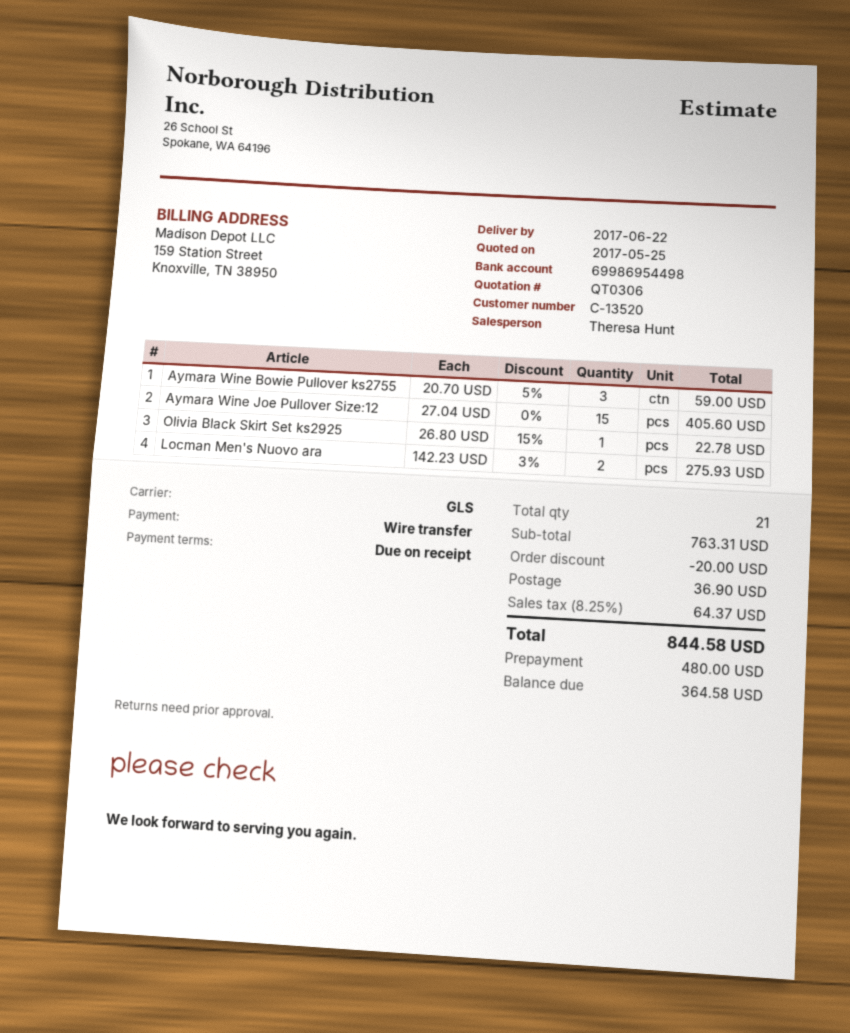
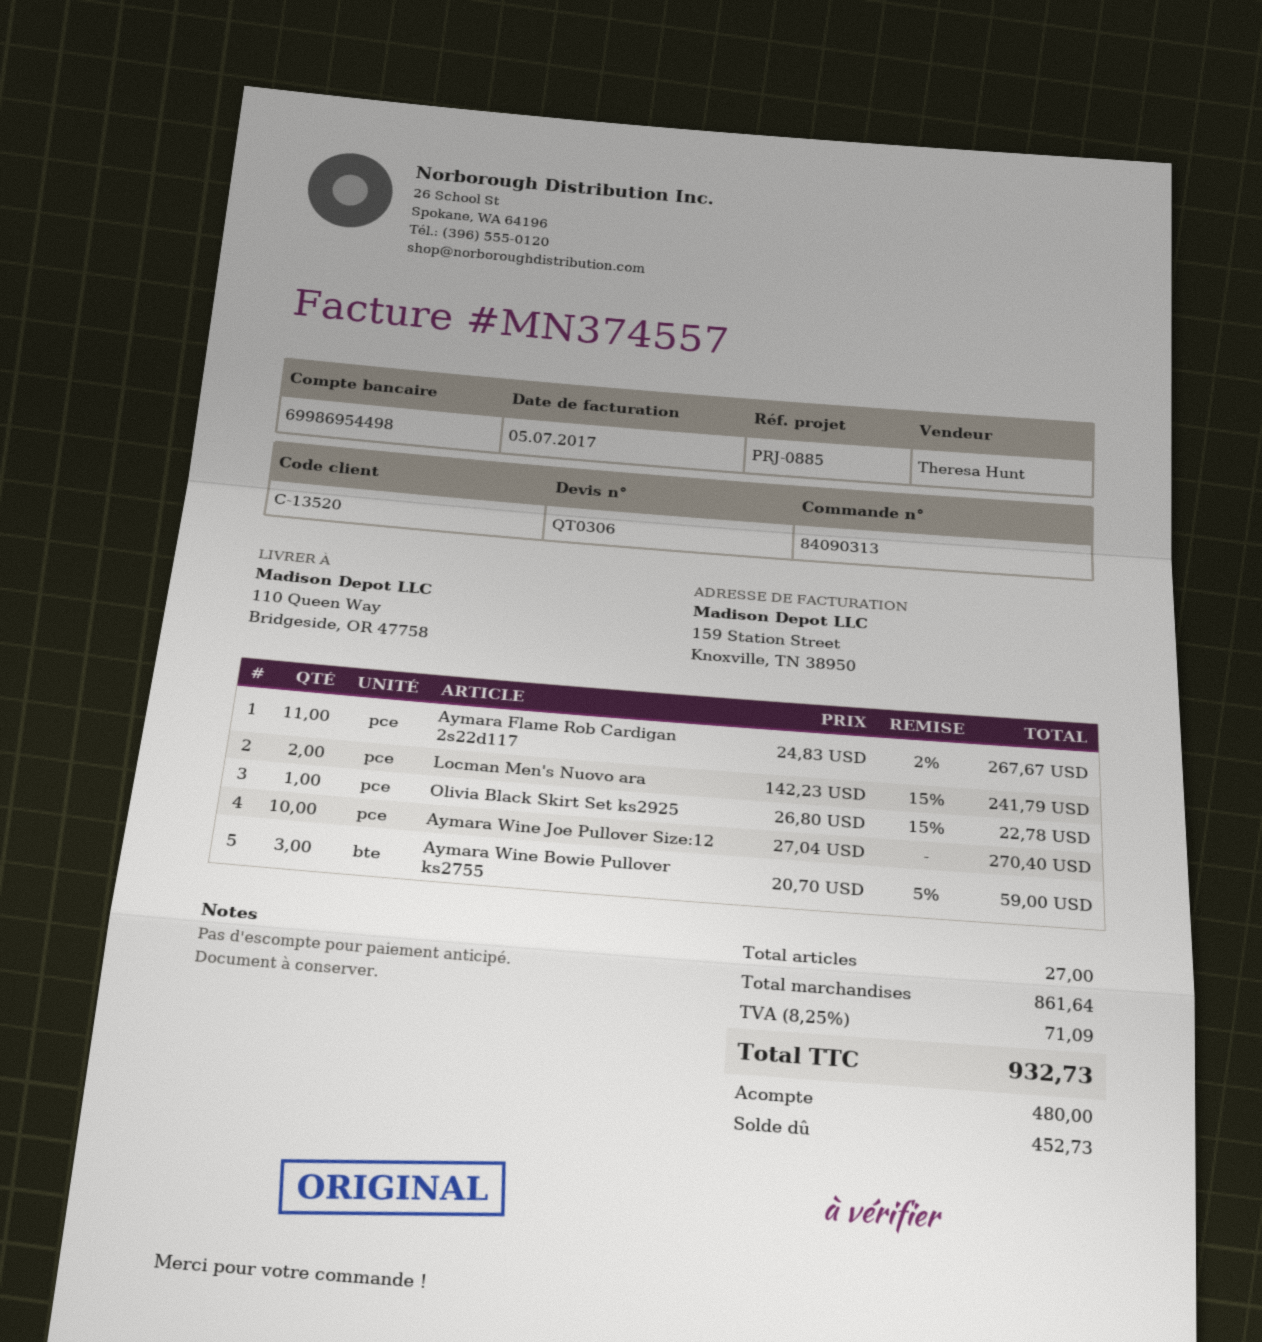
Aymara Wine Joe Pullover Size:12: 15 x 27.04 = 405.60 -> 10 x 27.04 = 270.40
Locman Men's Nuovo ara: 2 x 142.23 - 3% = 275.93 -> 2 x 142.23 - 15% = 241.79
Aymara Flame Rob Cardigan 2s22d117: none -> 11 x 24.83 - 2% = 267.67
total quantity: 21 -> 27
subtotal: 763.31 -> 861.64
discount: 20.00 -> none
shipping: 36.90 -> none
tax: 8.25% = 64.37 -> 8.25% = 71.09
total: 844.58 -> 932.73
balance: 364.58 -> 452.73

